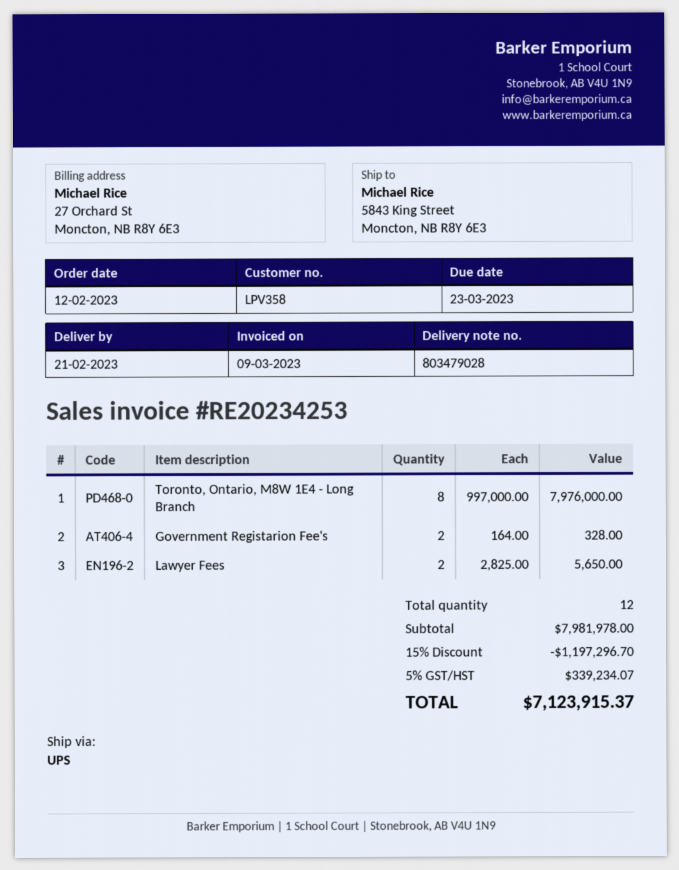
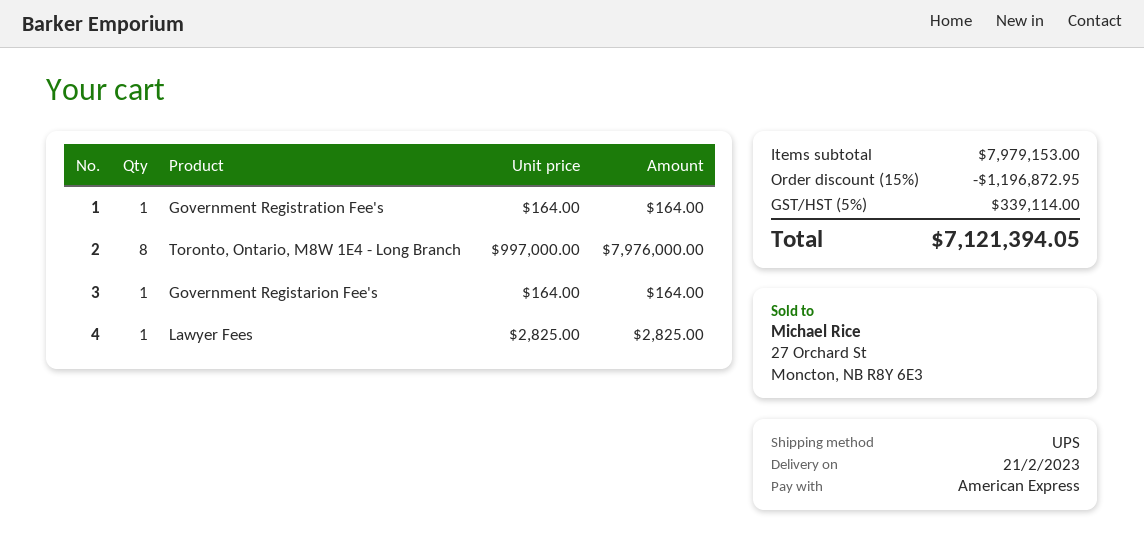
Government Registarion Fee's: 2 x 164.00 = 328.00 -> 1 x 164.00 = 164.00
Lawyer Fees: 2 x 2825.00 = 5650.00 -> 1 x 2825.00 = 2825.00
Government Registration Fee's: none -> 1 x 164.00 = 164.00
subtotal: 7981978.00 -> 7979153.00
discount: 15% = 1197296.70 -> 15% = 1196872.95
tax: 5% = 339234.07 -> 5% = 339114.00
total: 7123915.37 -> 7121394.05

